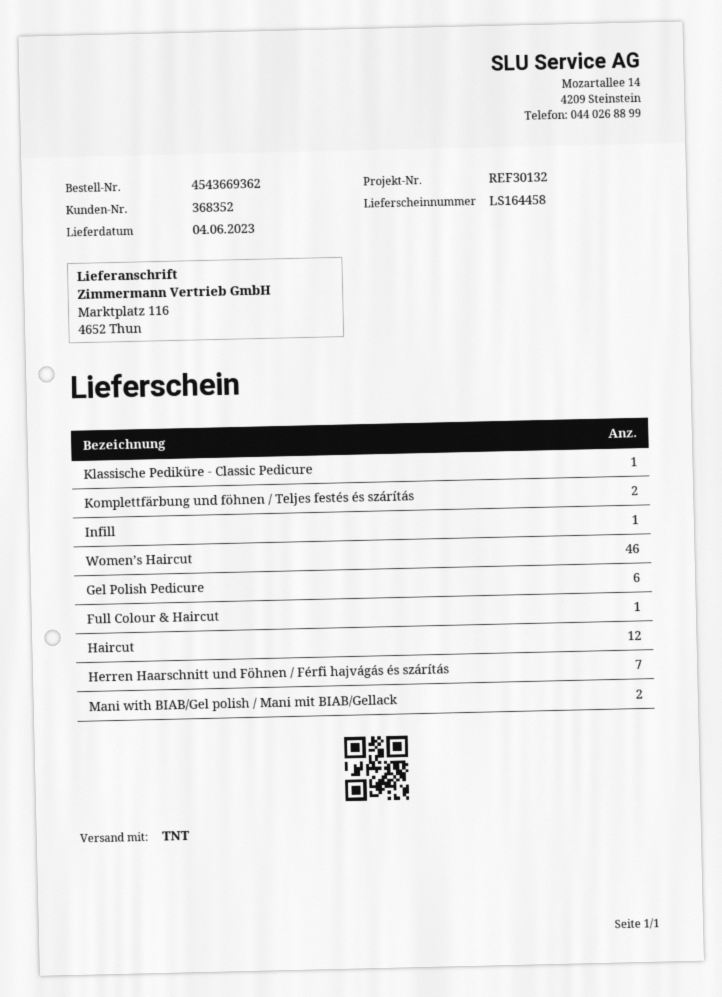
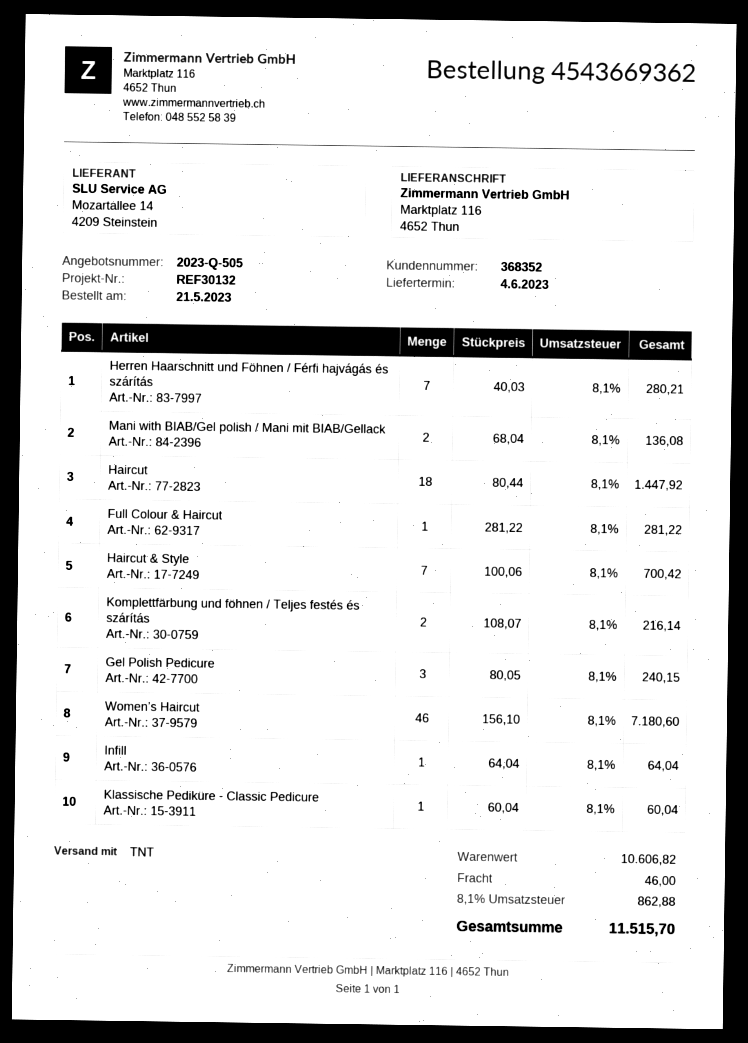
Gel Polish Pedicure: 6 -> 3
Haircut: 12 -> 18
Haircut & Style: none -> 7

